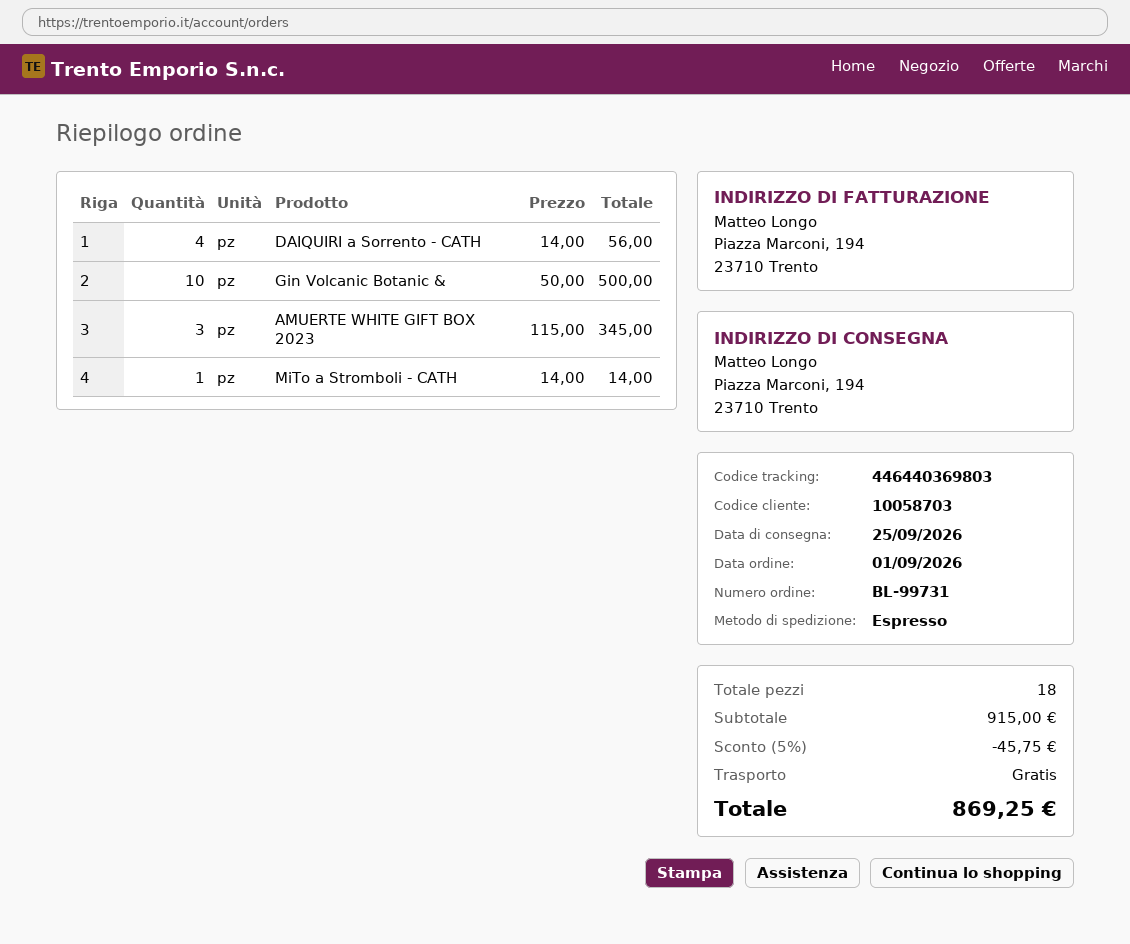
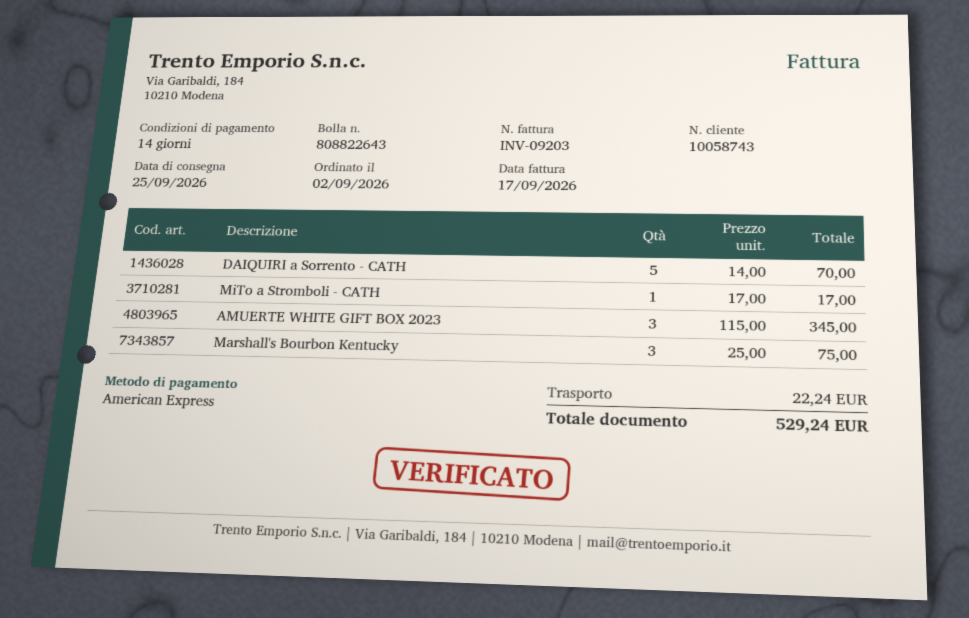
order date: 2026-09-01 -> 2026-09-02
customer number: 10058703 -> 10058743
DAIQUIRI a Sorrento - CATH: 4 x 14.00 = 56.00 -> 5 x 14.00 = 70.00
Gin Volcanic Botanic &: 10 x 50.00 = 500.00 -> none
MiTo a Stromboli - CATH: 1 x 14.00 = 14.00 -> 1 x 17.00 = 17.00
Marshall's Bourbon Kentucky: none -> 3 x 25.00 = 75.00
discount: 5% = 45.75 -> none
shipping: 0.00 -> 22.24
total: 869.25 -> 529.24

